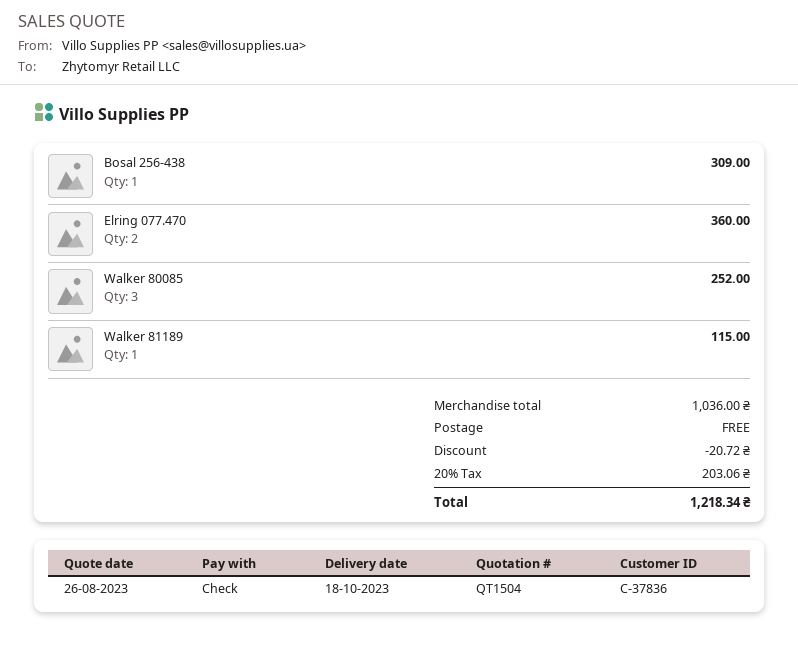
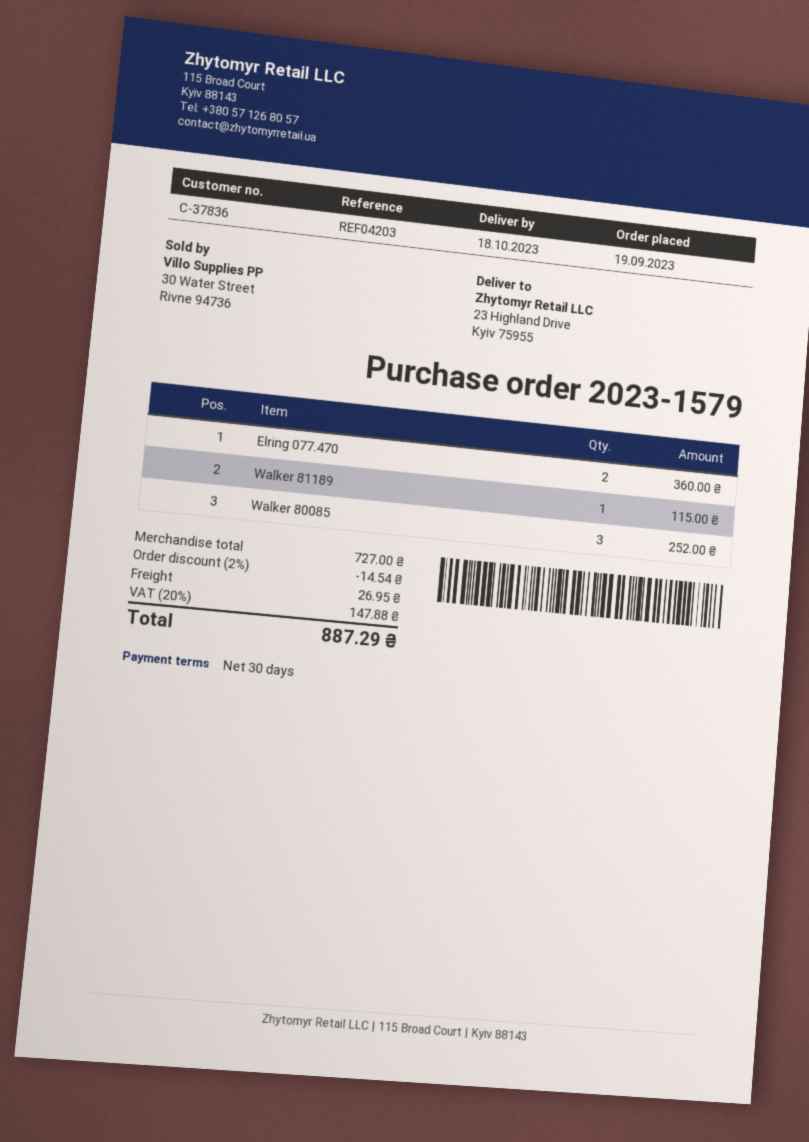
Bosal 256-438: 1 for 309.00 -> none
subtotal: 1036.00 -> 727.00
discount: 20.72 -> 14.54
shipping: 0.00 -> 26.95
tax: 20% = 203.06 -> 20% = 147.88
total: 1218.34 -> 887.29

